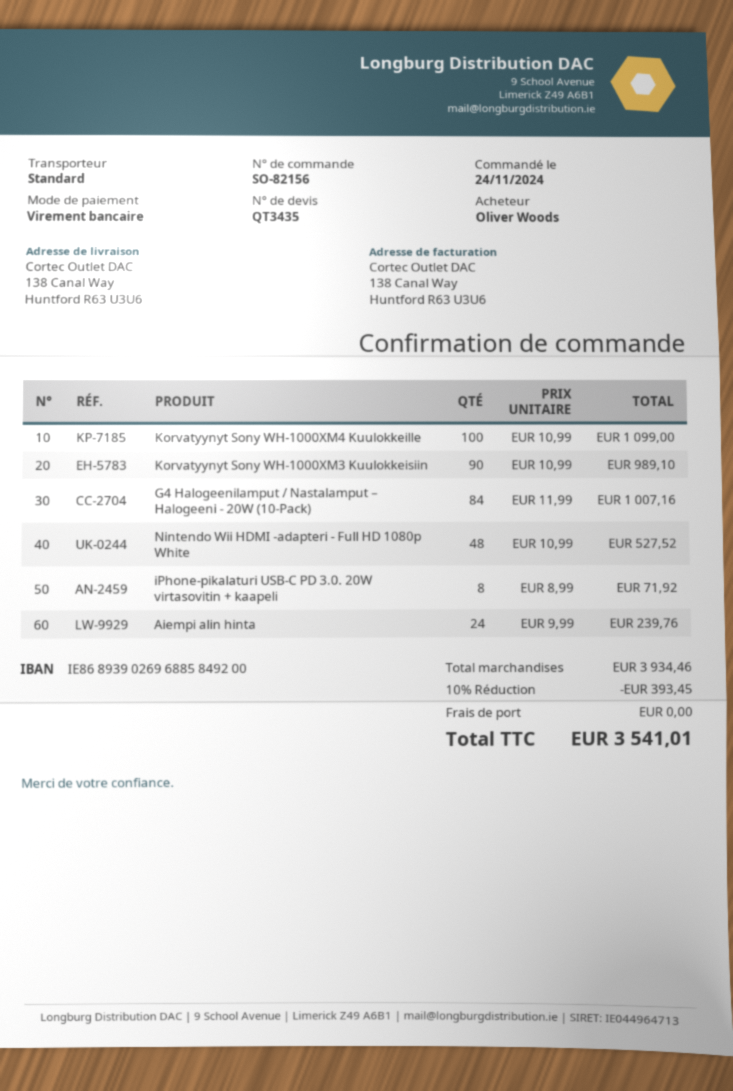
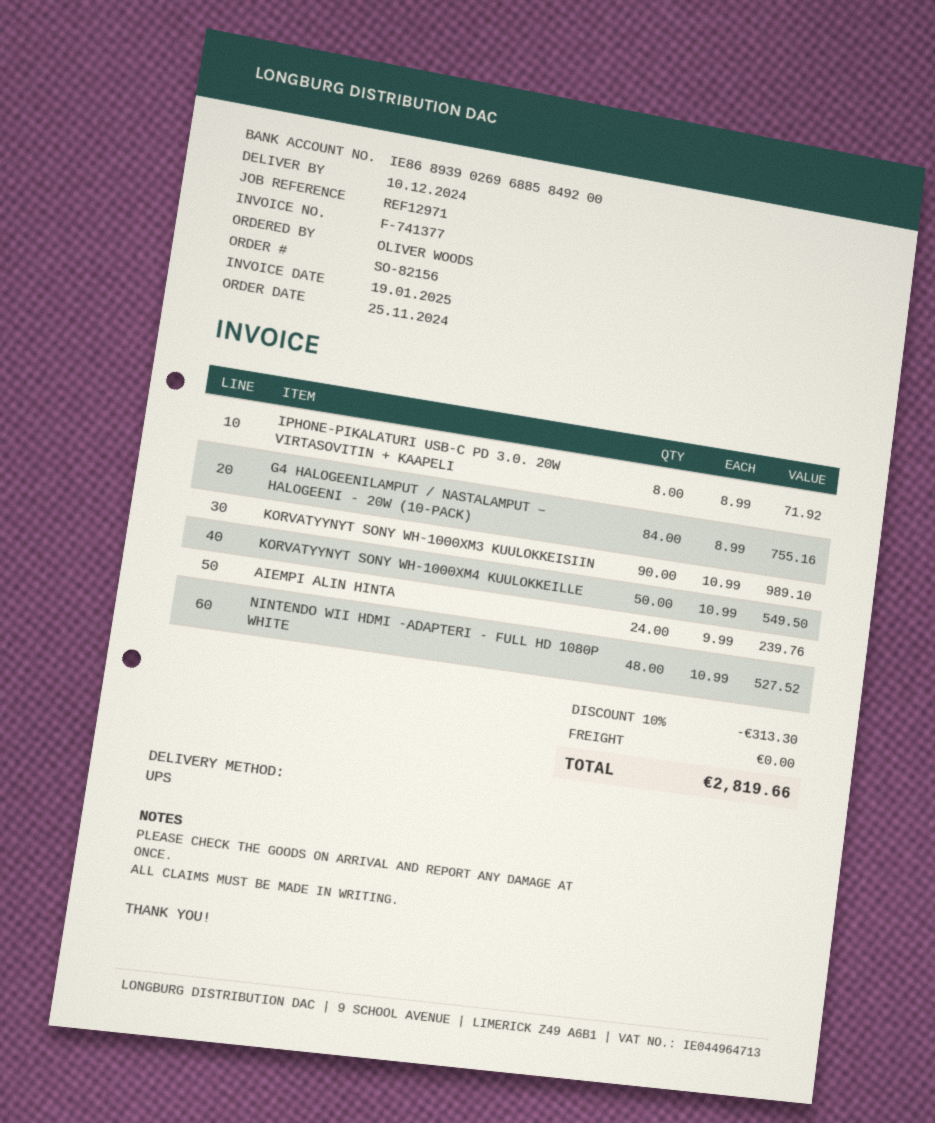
order date: 2024-11-24 -> 2024-11-25
shipping method: standard -> UPS
Korvatyynyt Sony WH-1000XM4 Kuulokkeille: 100 x 10.99 = 1099.00 -> 50 x 10.99 = 549.50
G4 Halogeenilamput / Nastalamput – Halogeeni - 20W (10-Pack): 84 x 11.99 = 1007.16 -> 84 x 8.99 = 755.16
discount: 10% = 393.45 -> 10% = 313.30
total: 3541.01 -> 2819.66

